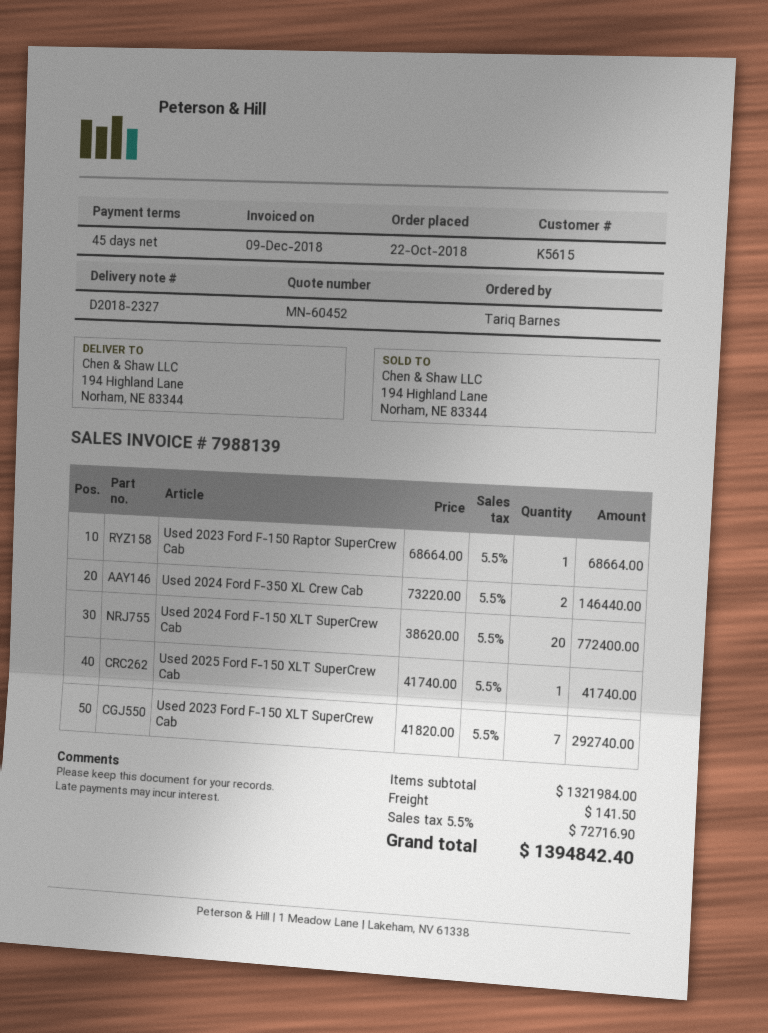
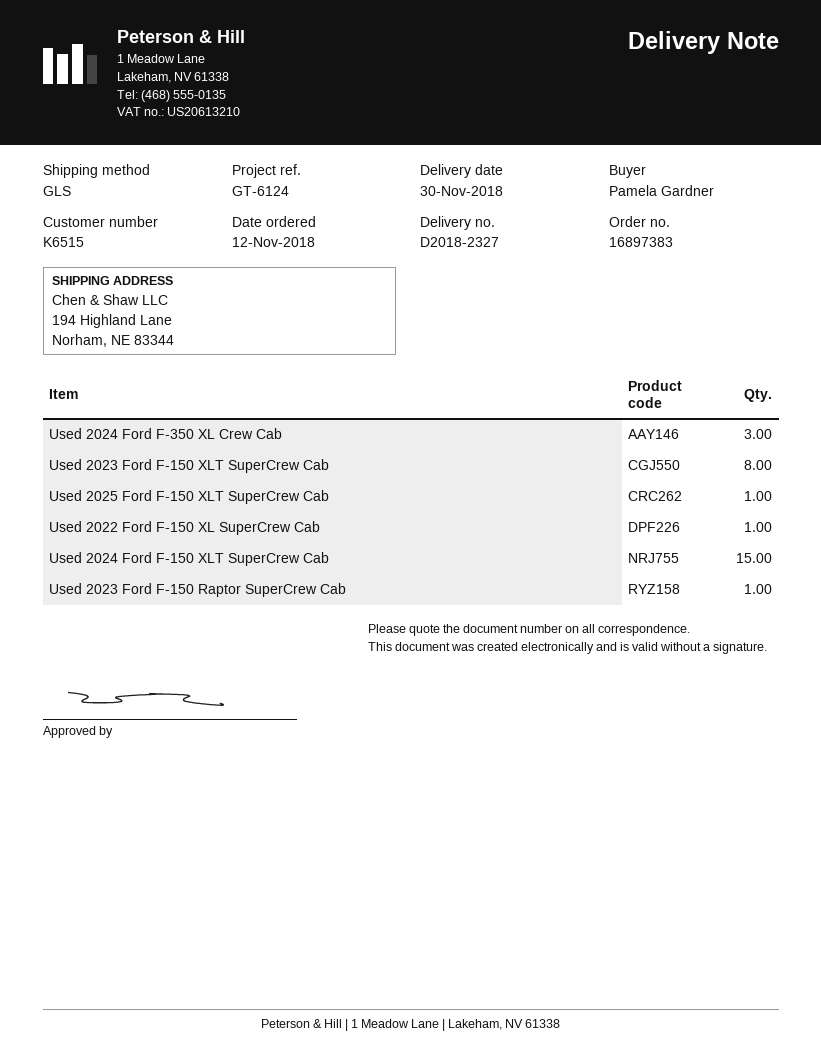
order date: 2018-10-22 -> 2018-11-12
customer number: K5615 -> K6515
ordered by: Tariq Barnes -> Pamela Gardner
Used 2024 Ford F-350 XL Crew Cab: 2 -> 3
Used 2024 Ford F-150 XLT SuperCrew Cab: 20 -> 15
Used 2023 Ford F-150 XLT SuperCrew Cab: 7 -> 8
Used 2022 Ford F-150 XL SuperCrew Cab: none -> 1

